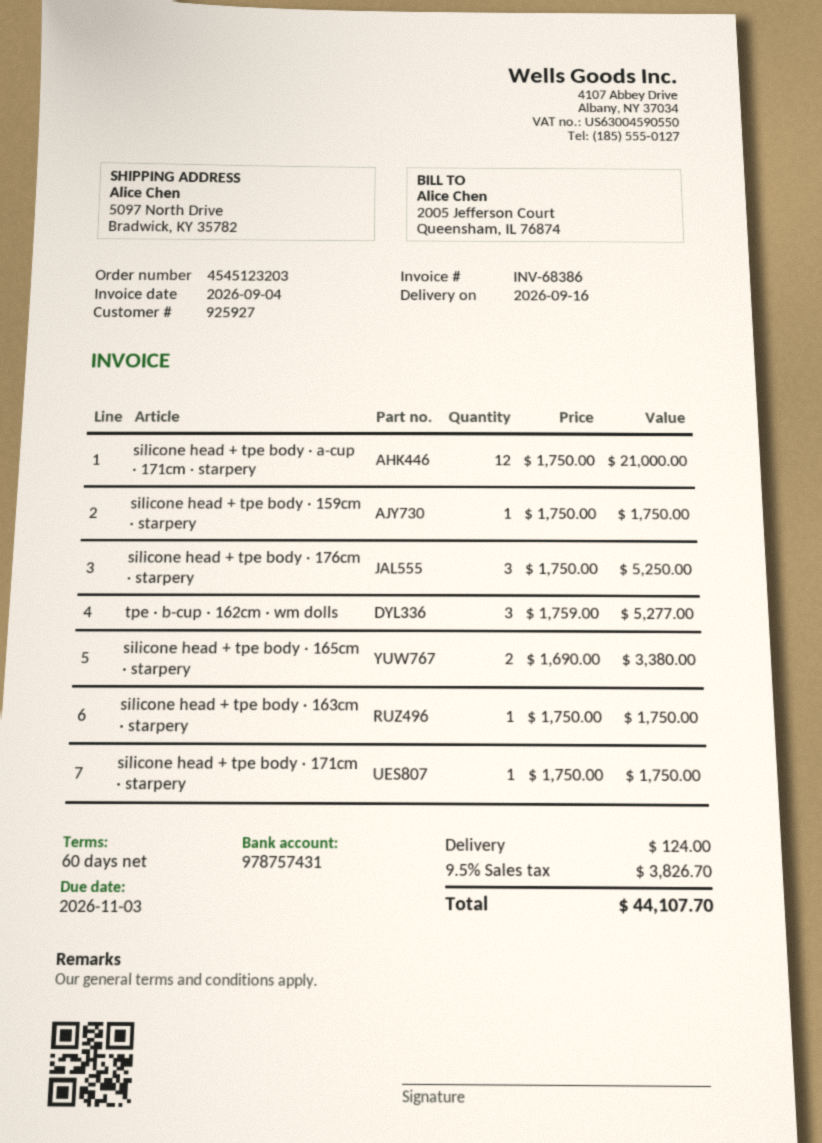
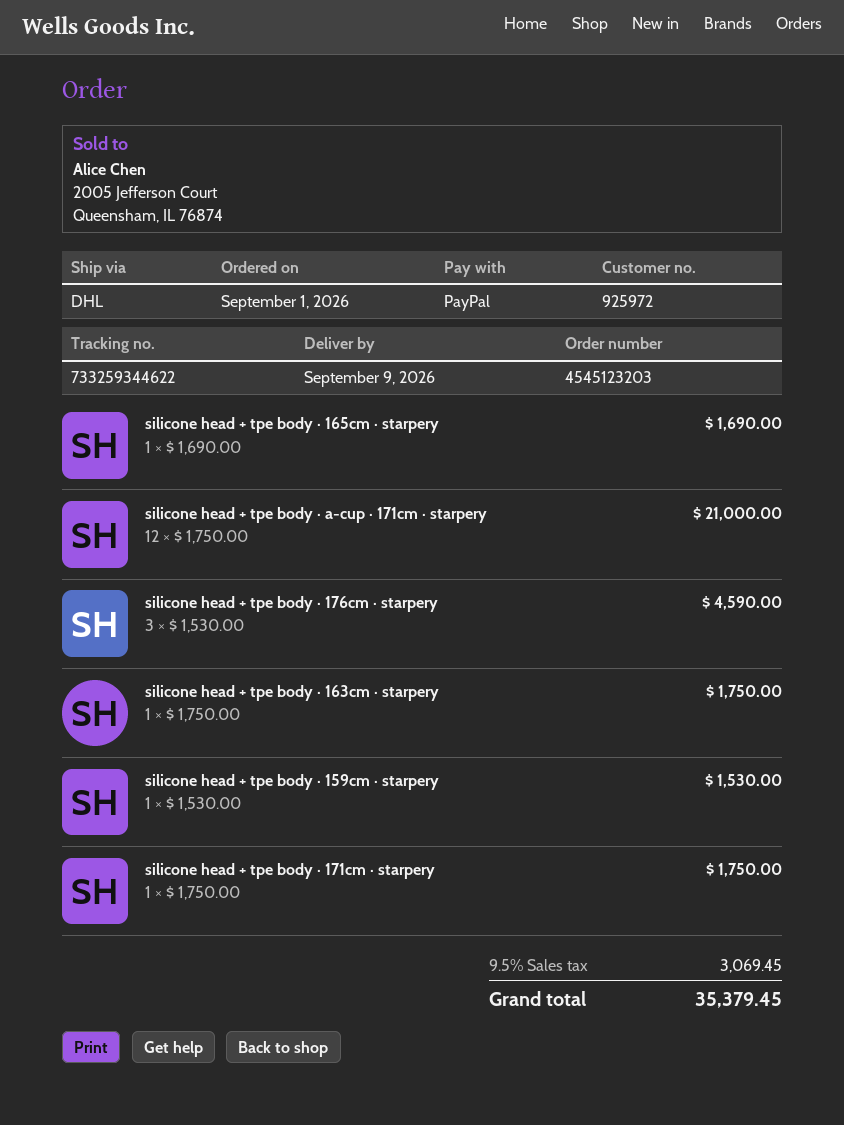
delivery date: 2026-09-16 -> 2026-09-09
customer number: 925927 -> 925972
silicone head + tpe body · 159cm · starpery: 1 x 1750.00 = 1750.00 -> 1 x 1530.00 = 1530.00
silicone head + tpe body · 176cm · starpery: 3 x 1750.00 = 5250.00 -> 3 x 1530.00 = 4590.00
tpe · b-cup · 162cm · wm dolls: 3 x 1759.00 = 5277.00 -> none
silicone head + tpe body · 165cm · starpery: 2 x 1690.00 = 3380.00 -> 1 x 1690.00 = 1690.00
shipping: 124.00 -> none
tax: 9.5% = 3826.70 -> 9.5% = 3069.45
total: 44107.70 -> 35379.45

